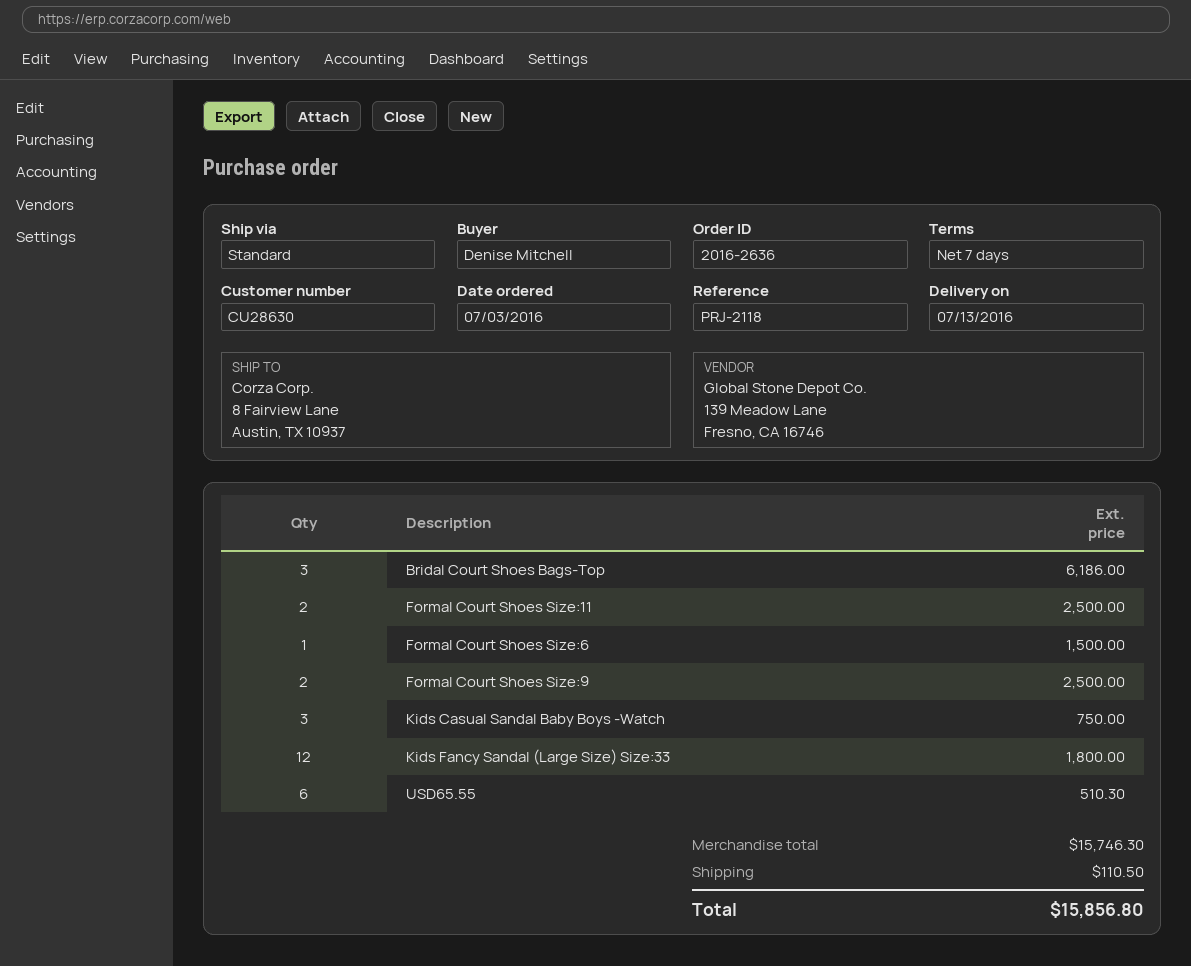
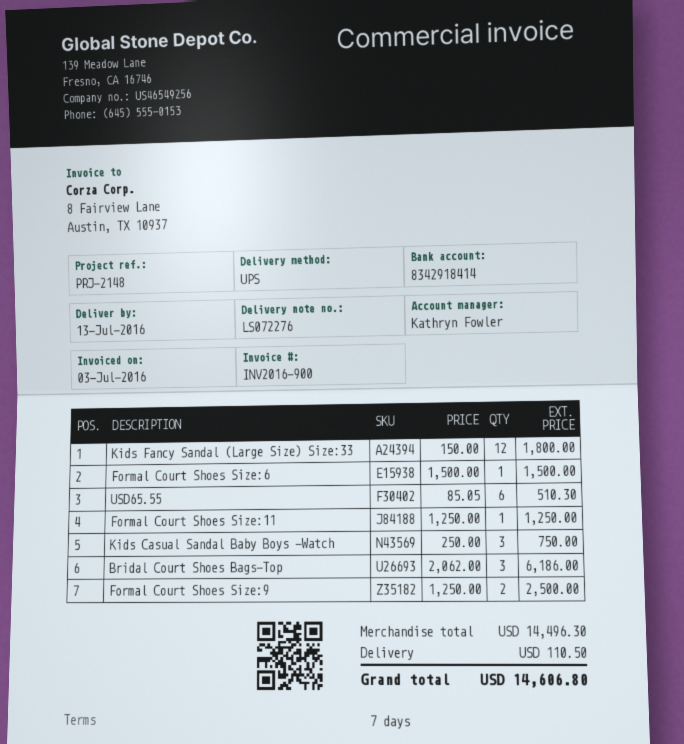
reference: PRJ-2118 -> PRJ-2148
shipping method: standard -> UPS
Formal Court Shoes Size:11: 2 for 2500.00 -> 1 for 1250.00
subtotal: 15746.30 -> 14496.30
total: 15856.80 -> 14606.80

